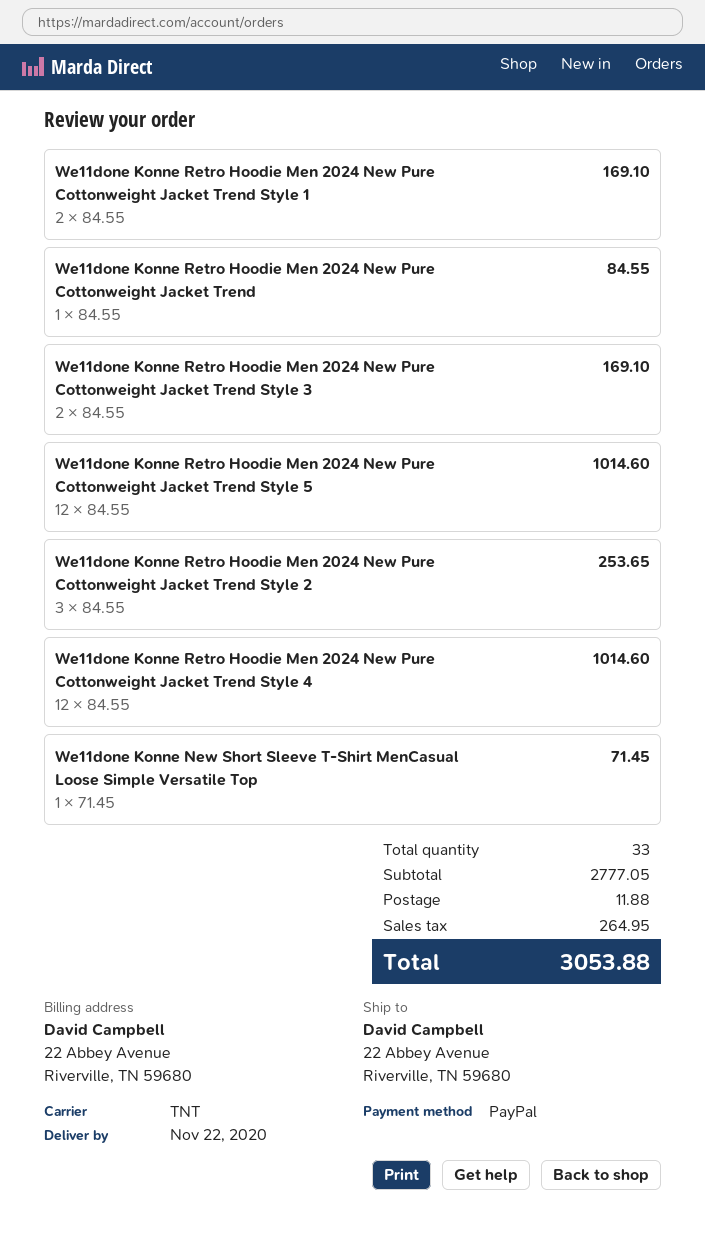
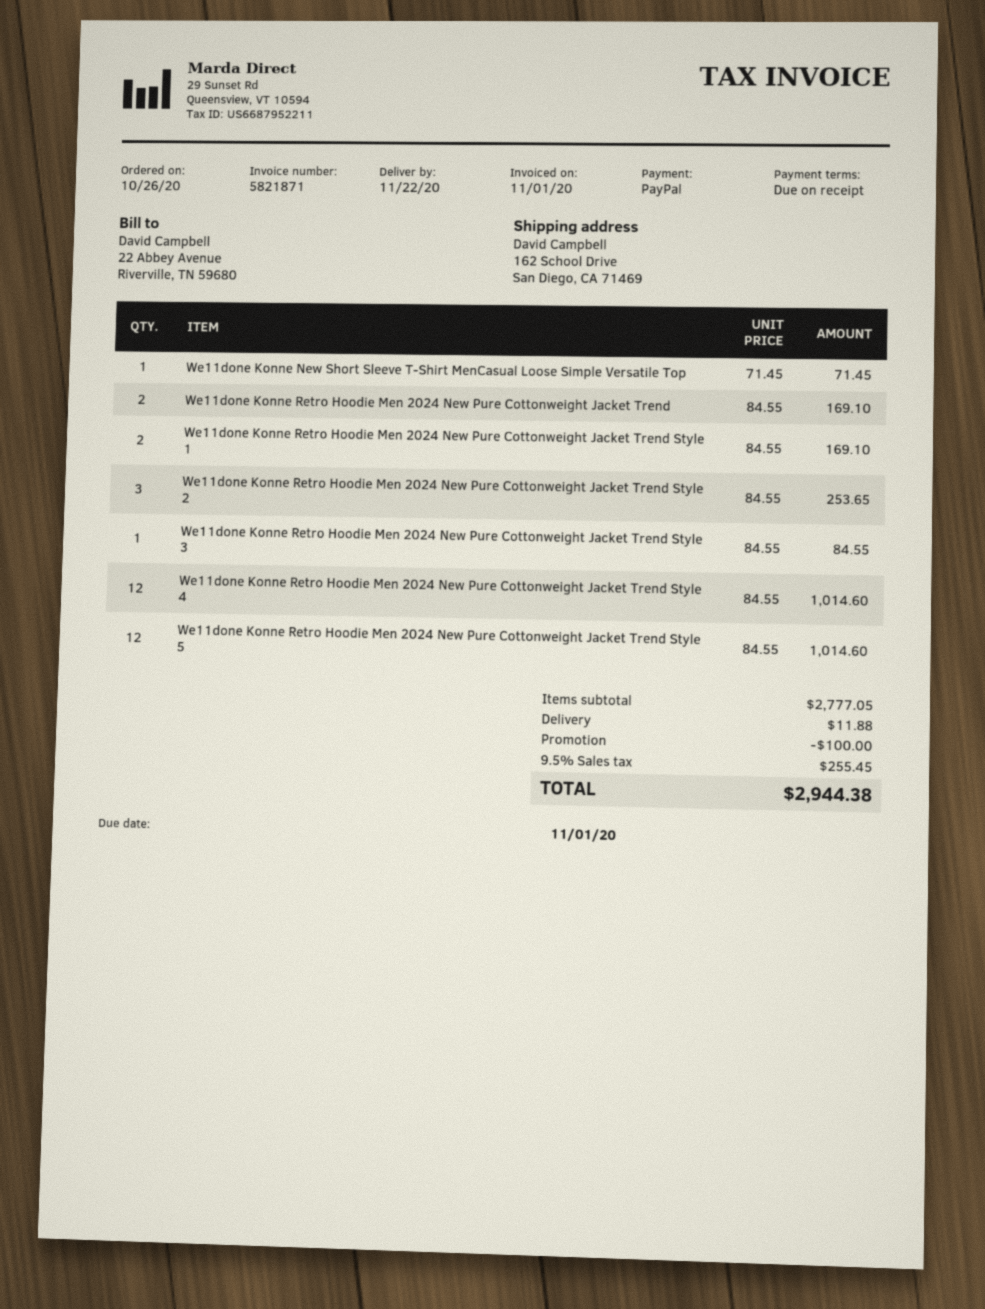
ship to: 22 Abbey Avenue, Riverville, TN 59680 -> 162 School Drive, San Diego, CA 71469
We11done Konne Retro Hoodie Men 2024 New Pure Cottonweight Jacket Trend: 1 x 84.55 = 84.55 -> 2 x 84.55 = 169.10
We11done Konne Retro Hoodie Men 2024 New Pure Cottonweight Jacket Trend Style 3: 2 x 84.55 = 169.10 -> 1 x 84.55 = 84.55
discount: none -> 100.00
tax: 264.95 -> 255.45
total: 3053.88 -> 2944.38

